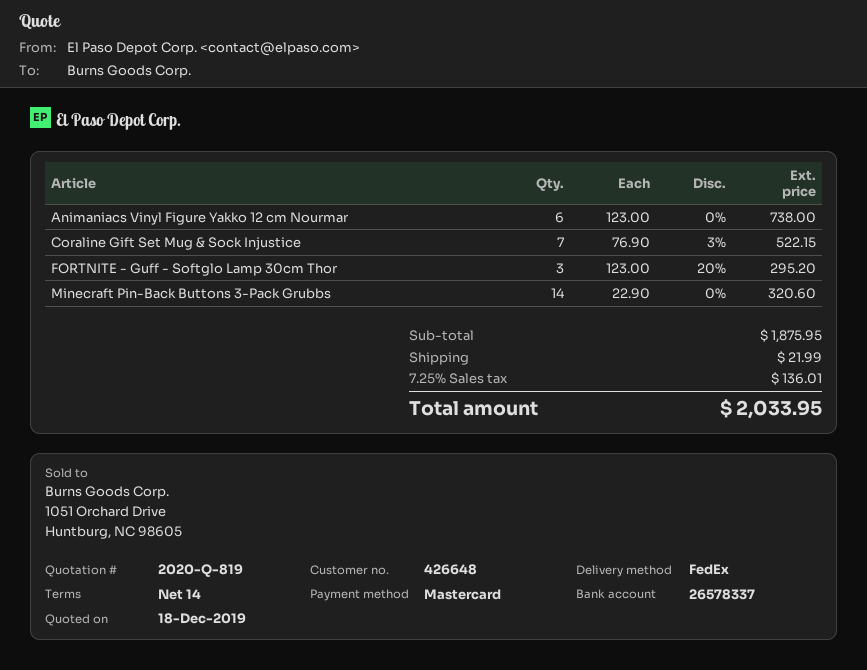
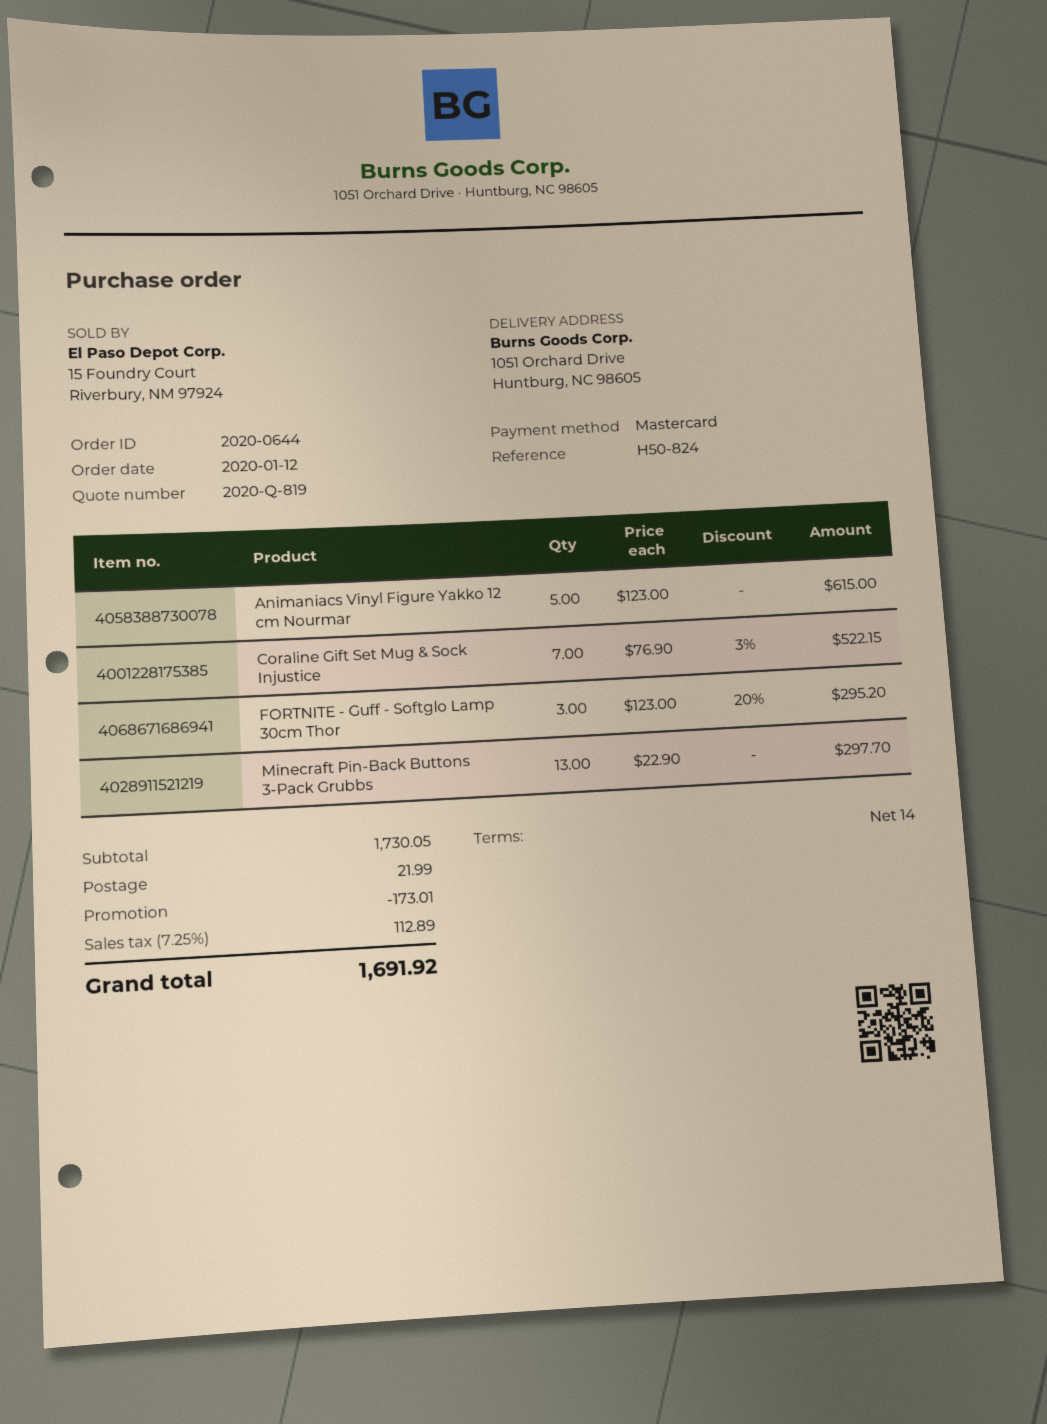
Animaniacs Vinyl Figure Yakko 12 cm Nourmar: 6 x 123.00 = 738.00 -> 5 x 123.00 = 615.00
Minecraft Pin-Back Buttons 3-Pack Grubbs: 14 x 22.90 = 320.60 -> 13 x 22.90 = 297.70
subtotal: 1875.95 -> 1730.05
discount: none -> 173.01
tax: 7.25% = 136.01 -> 7.25% = 112.89
total: 2033.95 -> 1691.92

